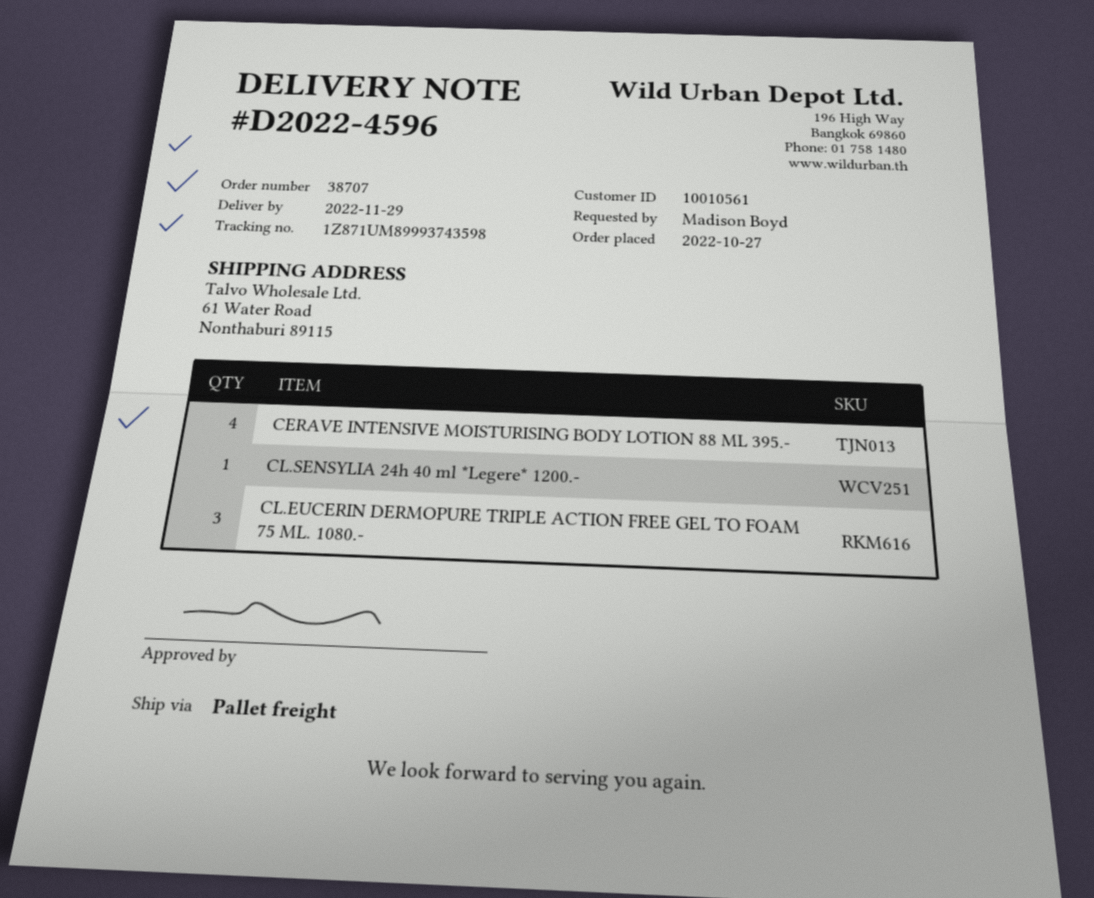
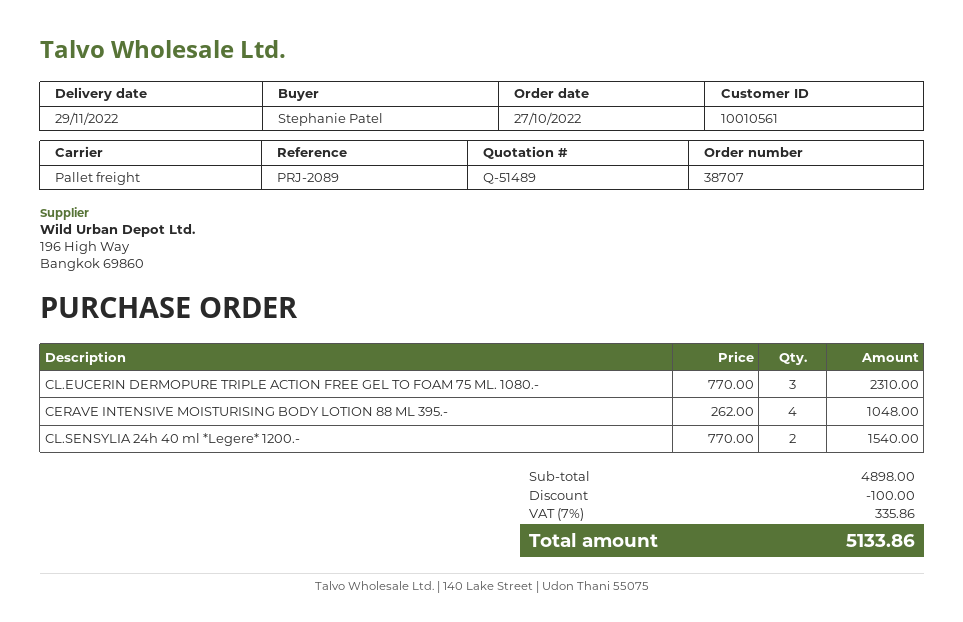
ordered by: Madison Boyd -> Stephanie Patel
CL.SENSYLIA 24h 40 ml *Legere* 1200.-: 1 -> 2

